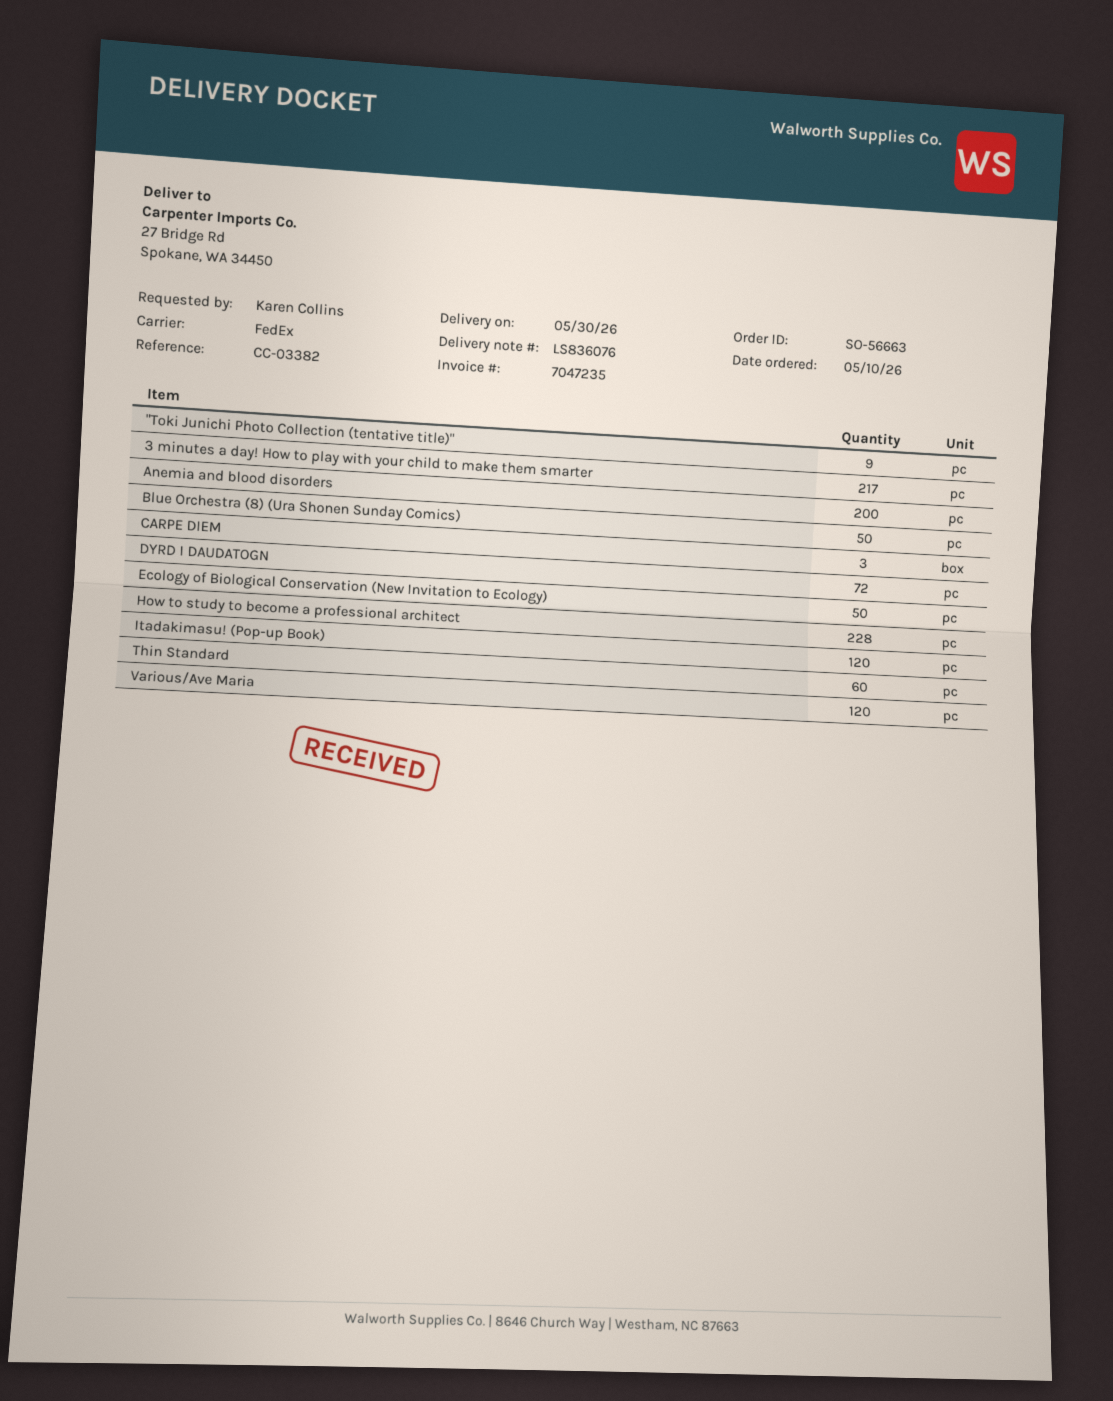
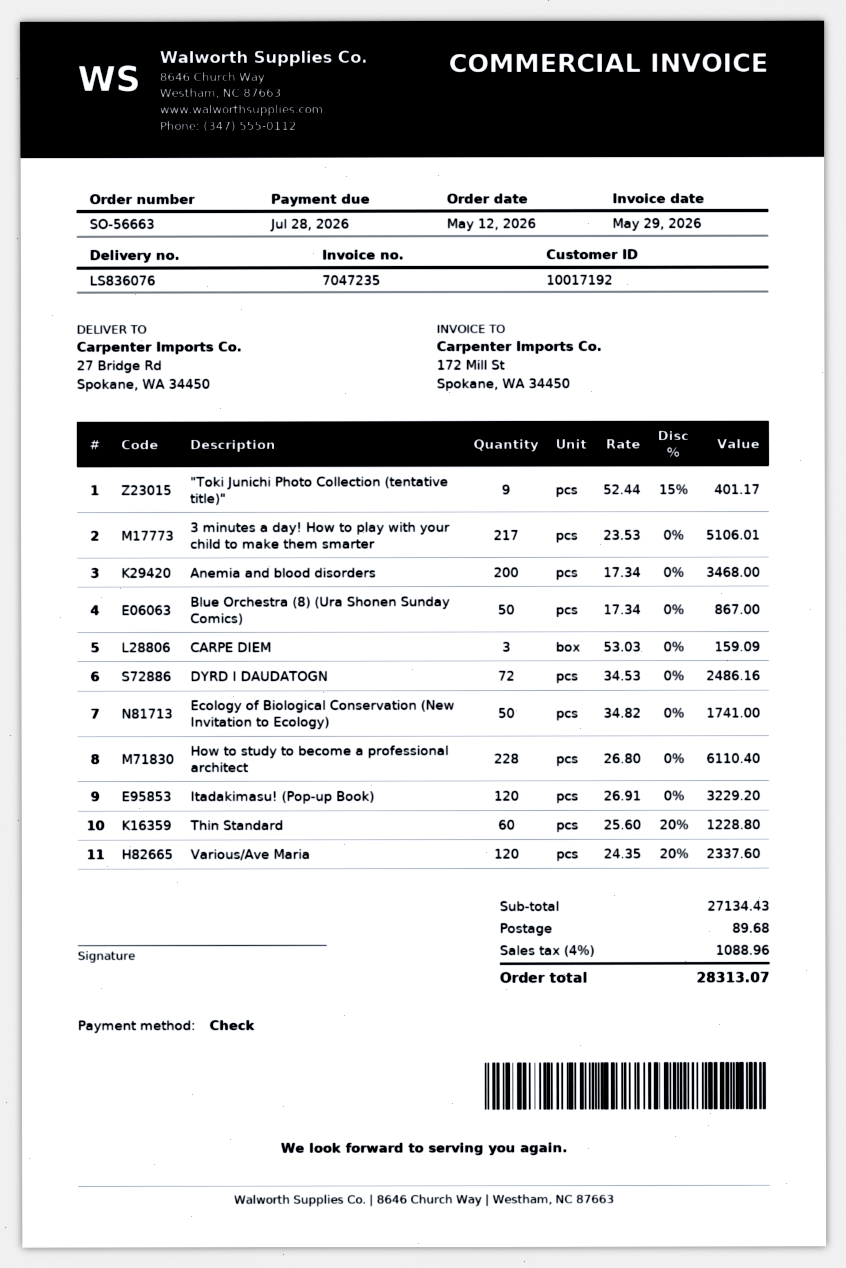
order date: 2026-05-10 -> 2026-05-12

